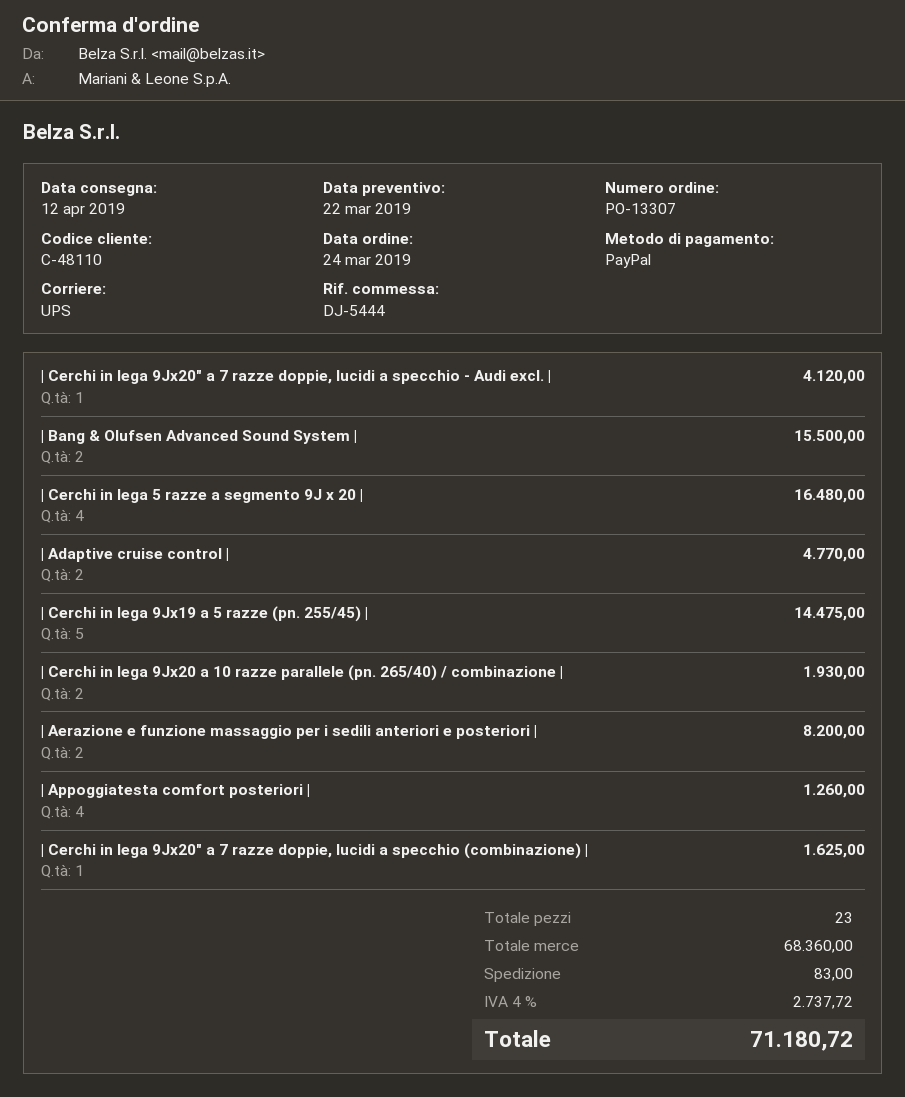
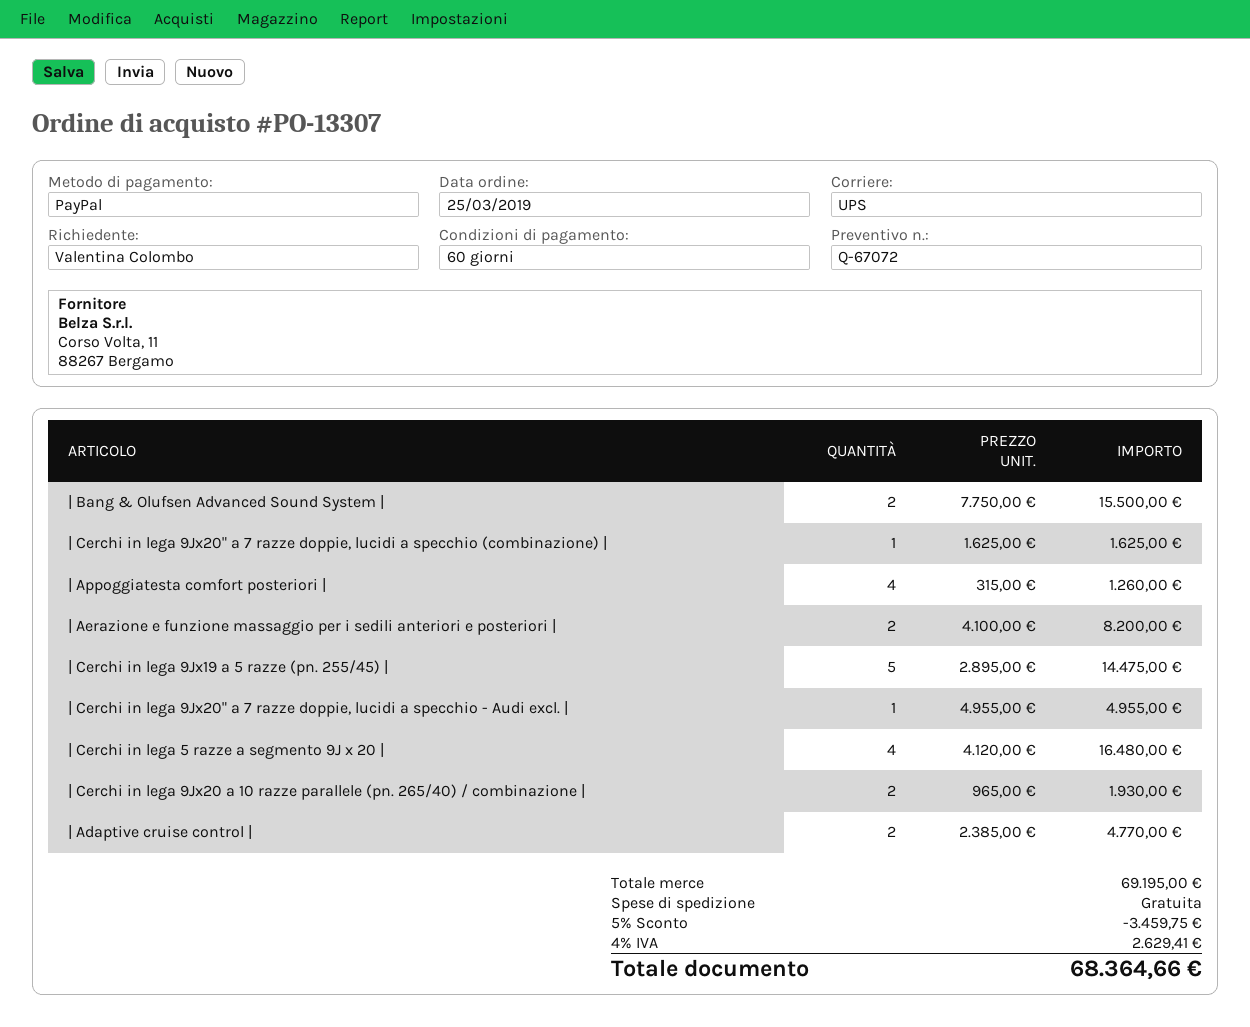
order date: 2019-03-24 -> 2019-03-25
| Cerchi in lega 9Jx20" a 7 razze doppie, lucidi a specchio - Audi excl. |: 1 for 4120.00 -> 1 for 4955.00
subtotal: 68360.00 -> 69195.00
discount: none -> 5% = 3459.75
shipping: 83.00 -> 0.00
tax: 4% = 2737.72 -> 4% = 2629.41
total: 71180.72 -> 68364.66

